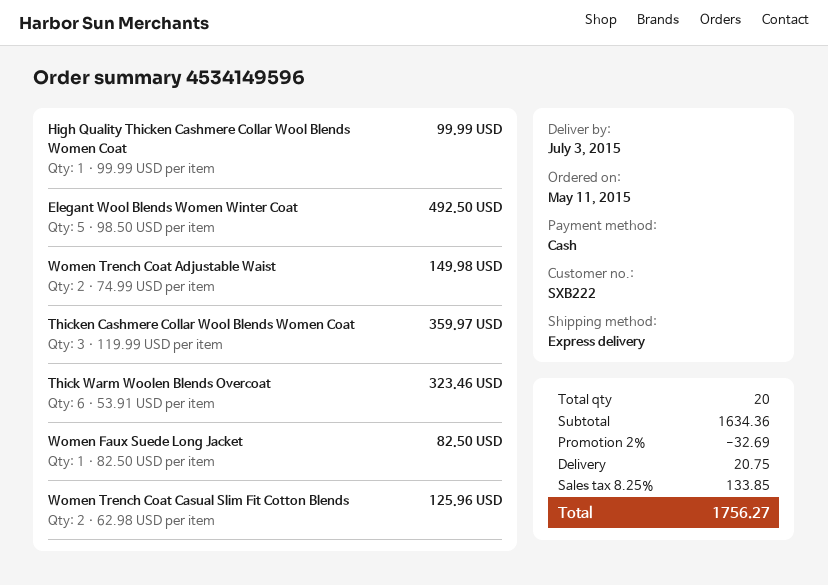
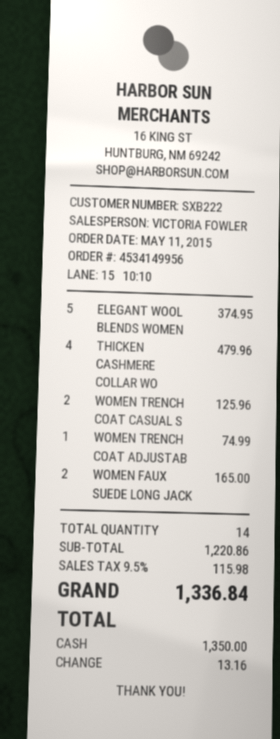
order number: 4534149596 -> 4534149956
High Quality Thicken Cashmere Collar Wool Blends Women Coat: 1 for 99.99 -> none
Elegant Wool Blends Women Winter Coat: 5 for 492.50 -> 5 for 374.95
Women Trench Coat Adjustable Waist: 2 for 149.98 -> 1 for 74.99
Thicken Cashmere Collar Wool Blends Women Coat: 3 for 359.97 -> 4 for 479.96
Thick Warm Woolen Blends Overcoat: 6 for 323.46 -> none
Women Faux Suede Long Jacket: 1 for 82.50 -> 2 for 165.00
total quantity: 20 -> 14
subtotal: 1634.36 -> 1220.86
discount: 2% = 32.69 -> none
shipping: 20.75 -> none
tax: 8.25% = 133.85 -> 9.5% = 115.98
total: 1756.27 -> 1336.84

